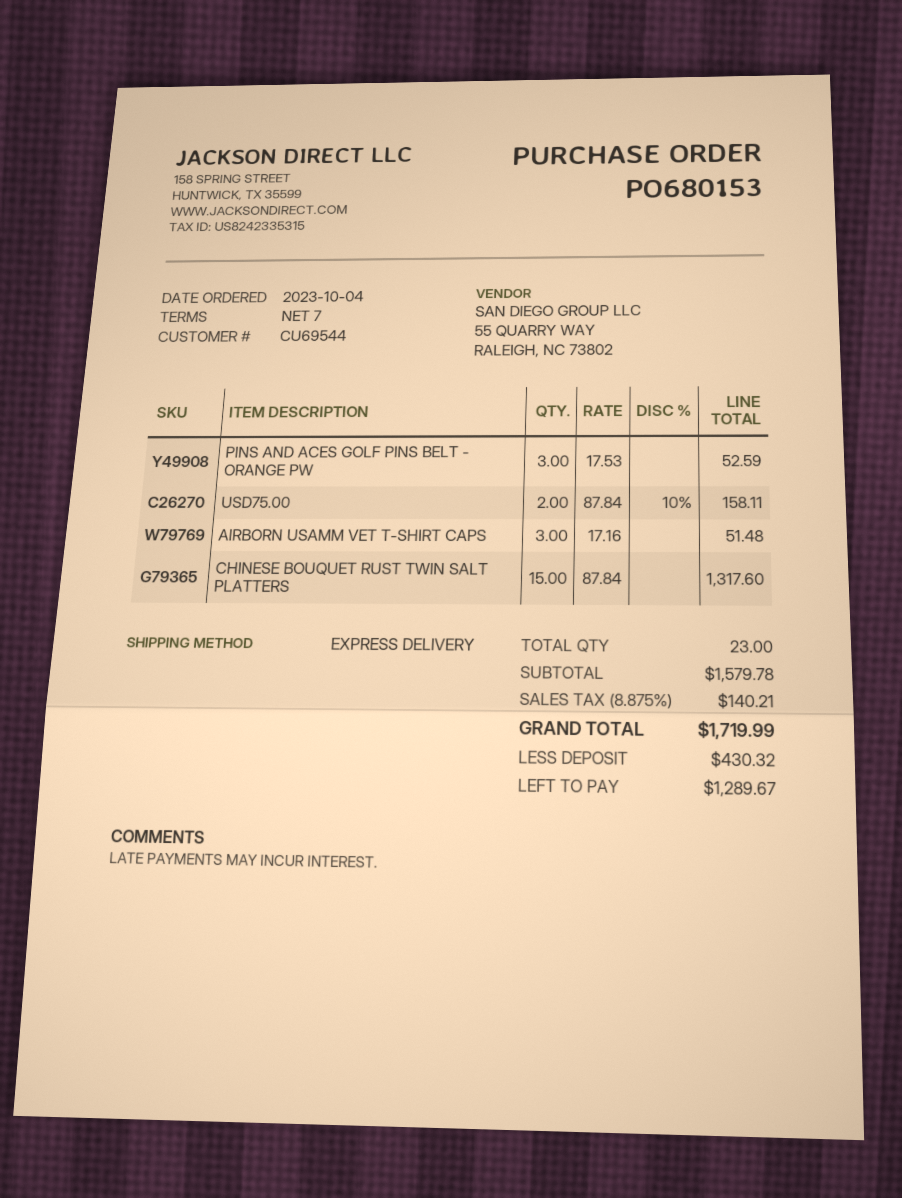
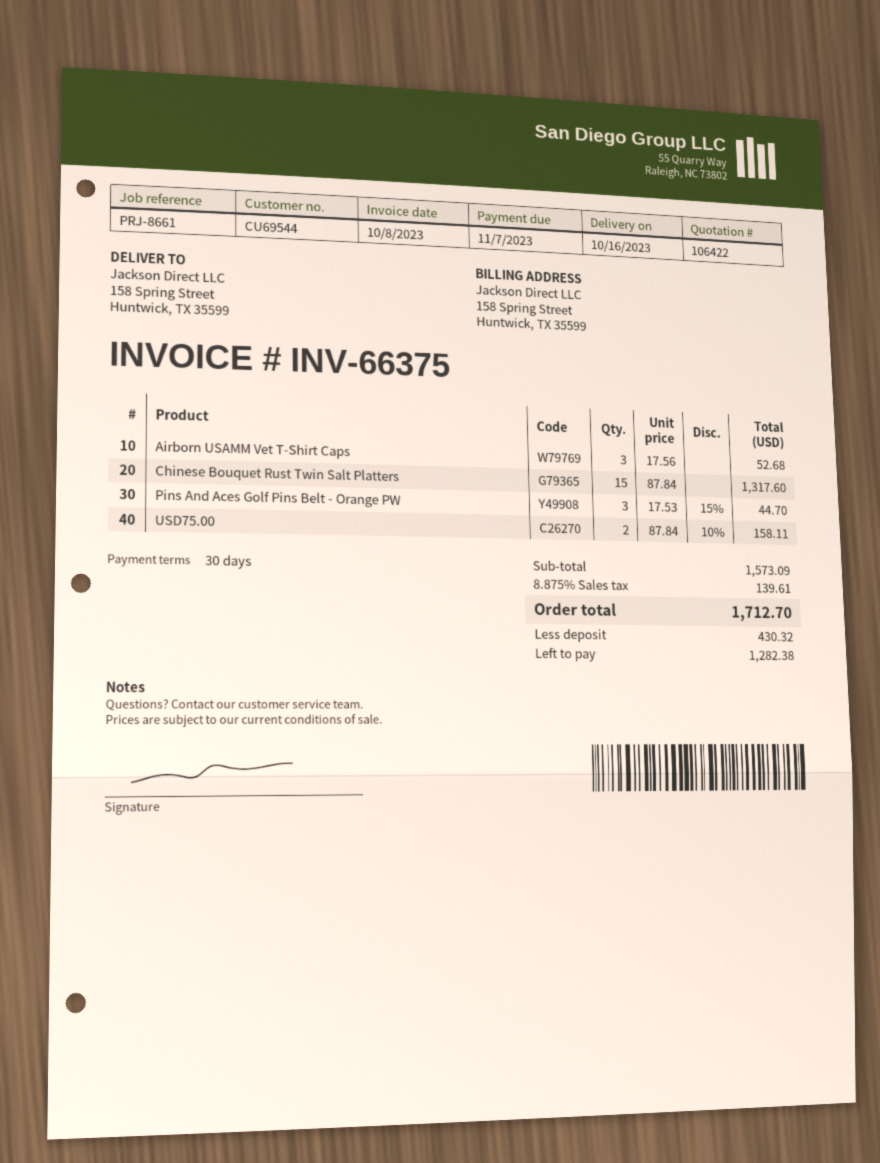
payment terms: 7 days -> 30 days
PINS AND ACES GOLF PINS BELT - ORANGE PW: 3 x 17.53 = 52.59 -> 3 x 17.53 - 15% = 44.70
AIRBORN USAMM VET T-SHIRT CAPS: 3 x 17.16 = 51.48 -> 3 x 17.56 = 52.68
subtotal: 1579.78 -> 1573.09
tax: 8.875% = 140.21 -> 8.875% = 139.61
total: 1719.99 -> 1712.70
balance: 1289.67 -> 1282.38

